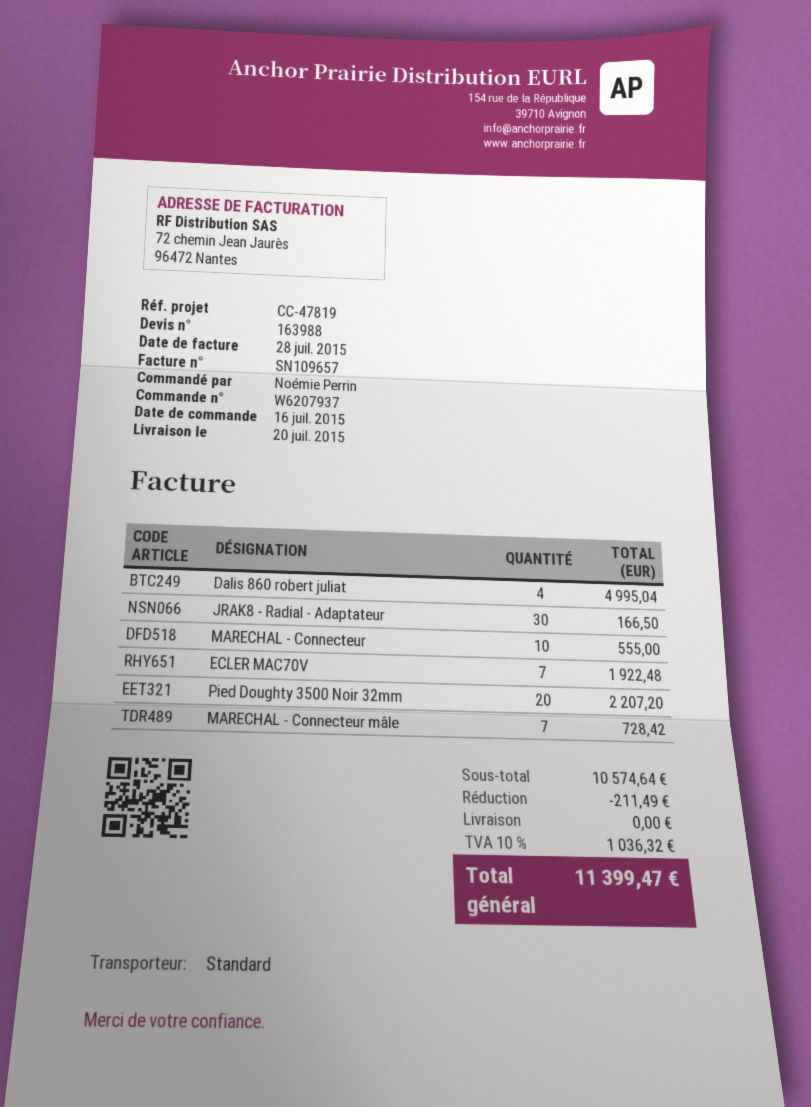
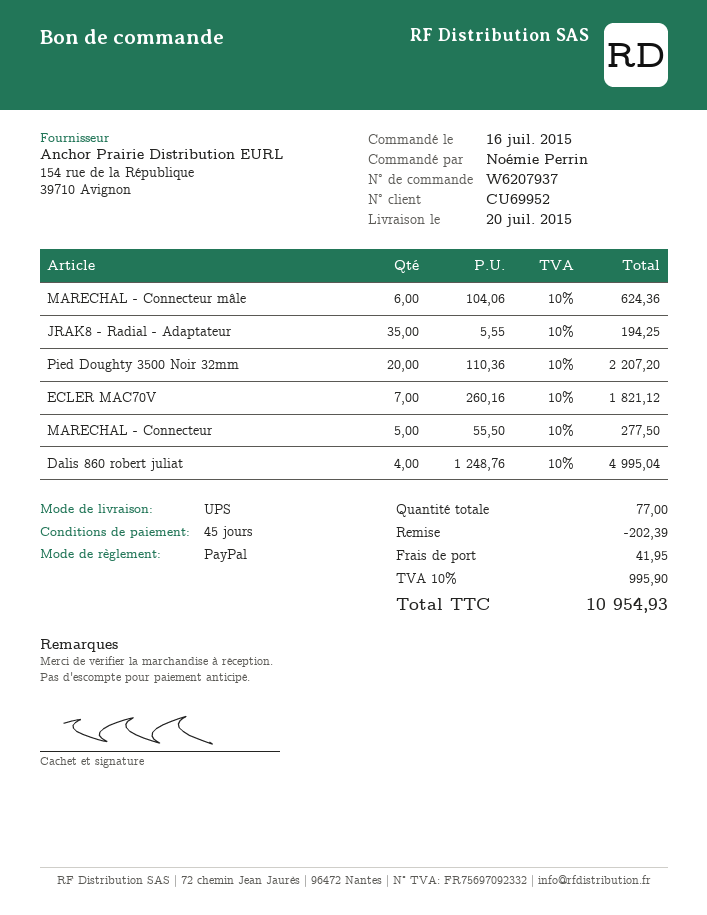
shipping method: standard -> UPS
JRAK8 - Radial - Adaptateur: 30 for 166.50 -> 35 for 194.25
MARECHAL - Connecteur: 10 for 555.00 -> 5 for 277.50
ECLER MAC70V: 7 for 1922.48 -> 7 for 1821.12
MARECHAL - Connecteur mâle: 7 for 728.42 -> 6 for 624.36
discount: 211.49 -> 202.39
shipping: 0.00 -> 41.95
tax: 10% = 1036.32 -> 10% = 995.90
total: 11399.47 -> 10954.93

